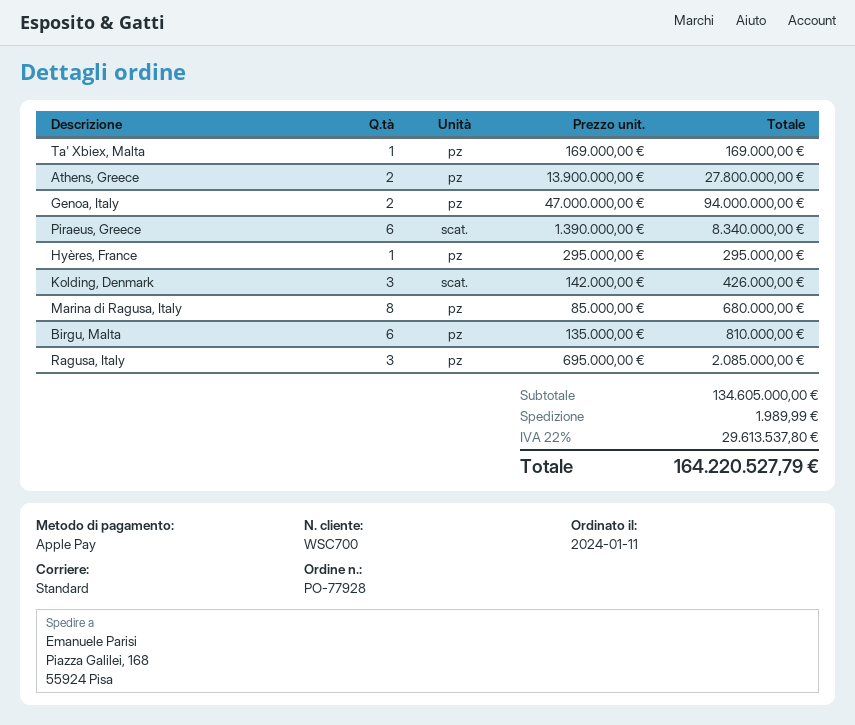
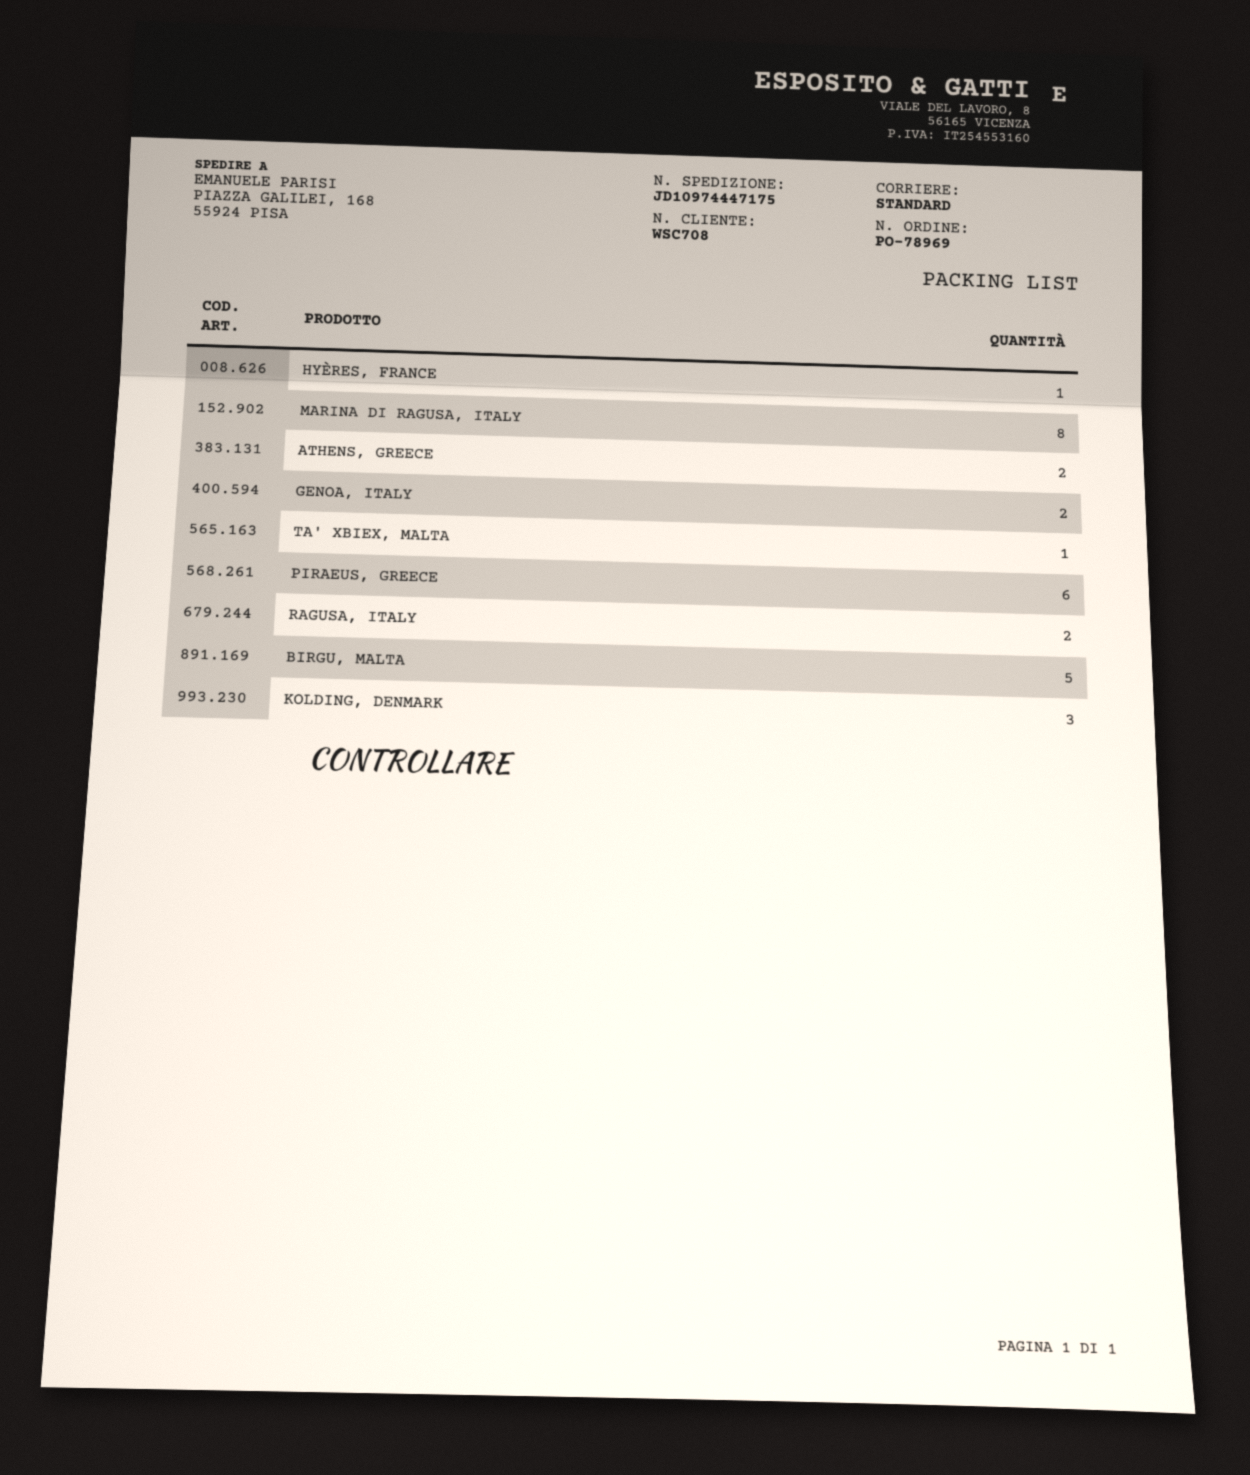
order number: PO-77928 -> PO-78969
customer number: WSC700 -> WSC708
Birgu, Malta: 6 -> 5
Ragusa, Italy: 3 -> 2

